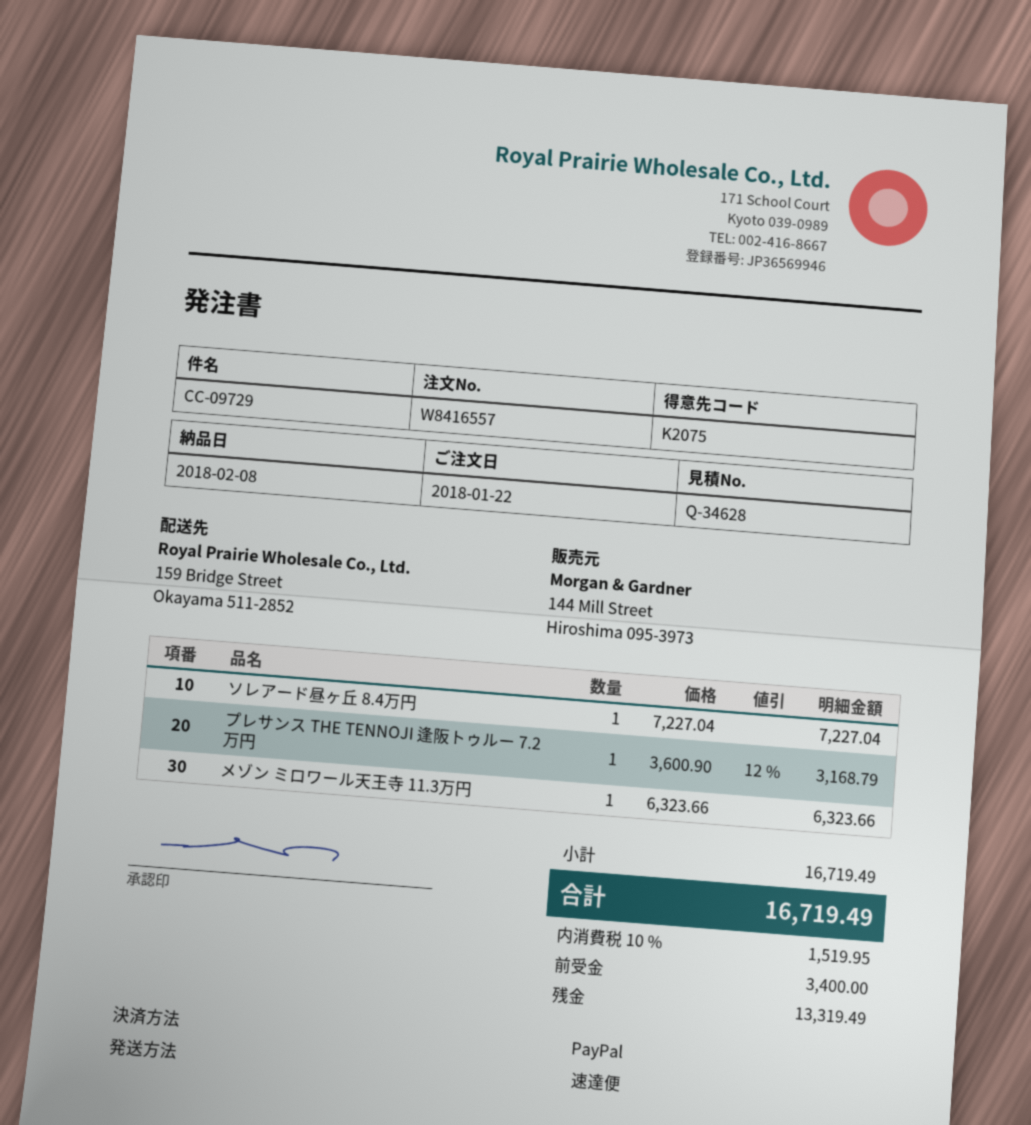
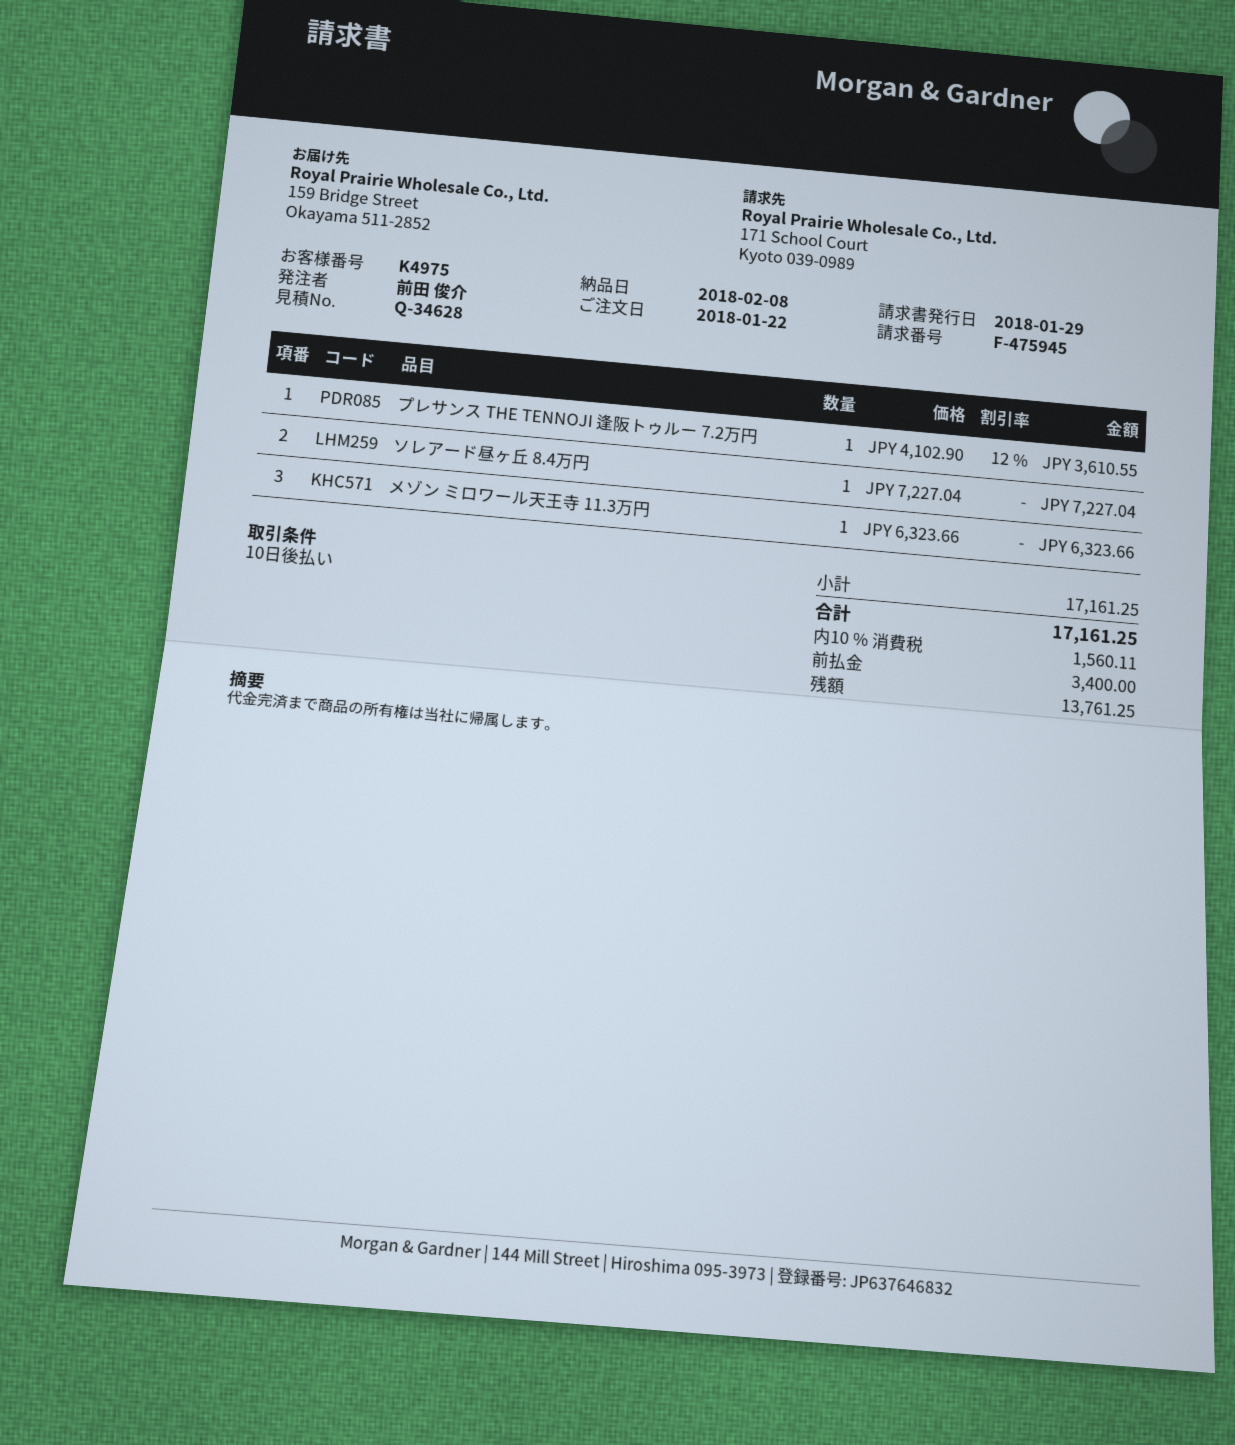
customer number: K2075 -> K4975
プレサンス THE TENNOJI 逢阪トゥルー 7.2万円: 1 x 3600.90 - 12% = 3168.79 -> 1 x 4102.90 - 12% = 3610.55
subtotal: 16719.49 -> 17161.25
tax: 10% = 1519.95 -> 10% = 1560.11
total: 16719.49 -> 17161.25
balance: 13319.49 -> 13761.25

